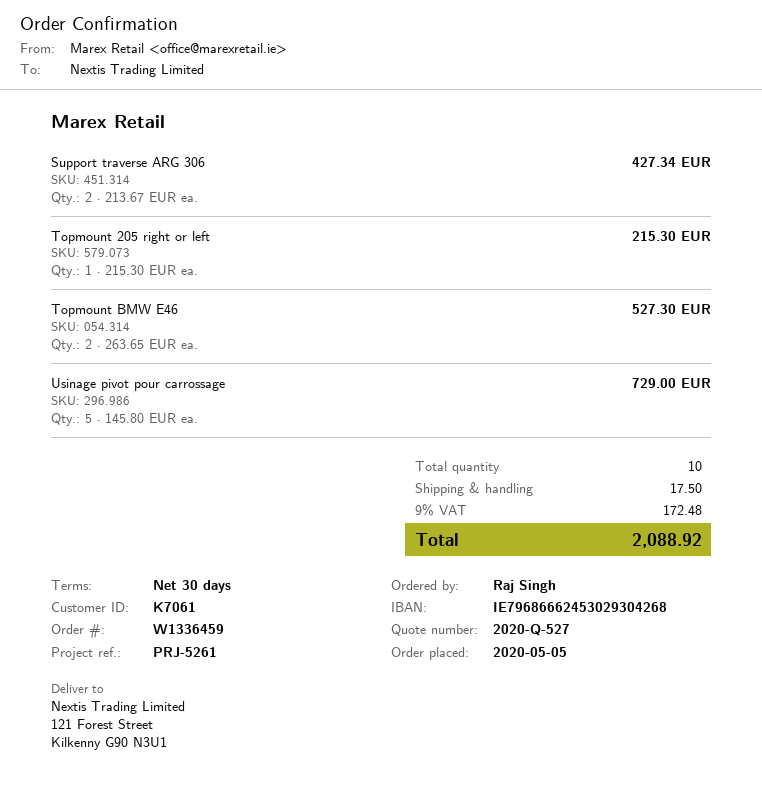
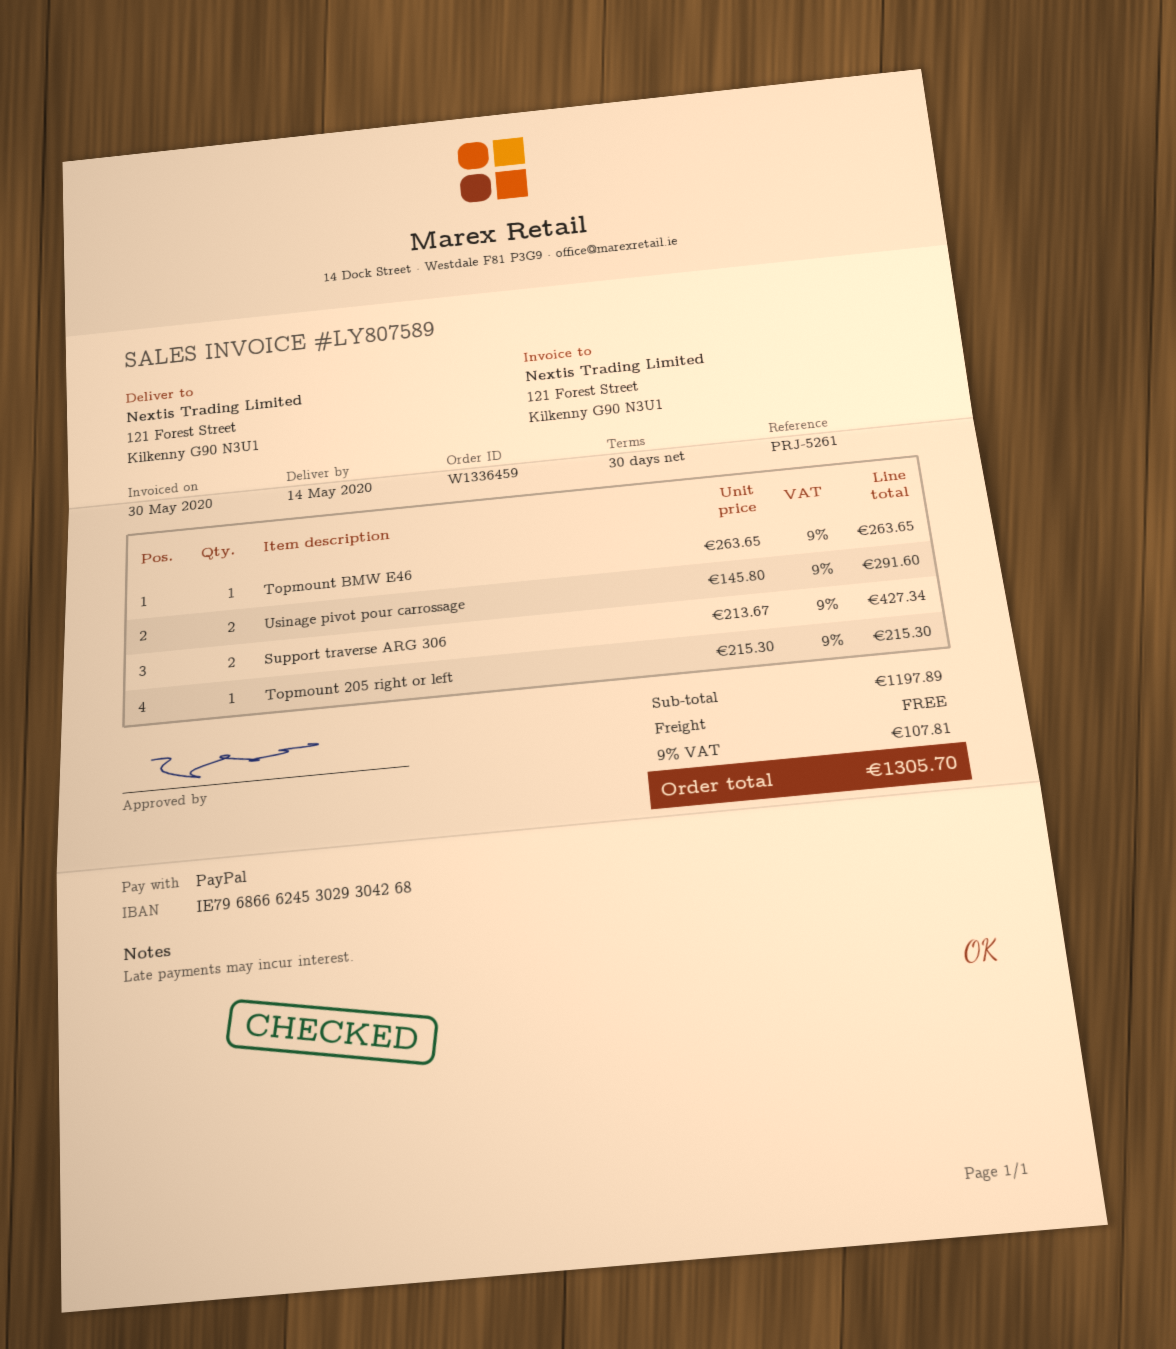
Topmount BMW E46: 2 x 263.65 = 527.30 -> 1 x 263.65 = 263.65
Usinage pivot pour carrossage: 5 x 145.80 = 729.00 -> 2 x 145.80 = 291.60
shipping: 17.50 -> 0.00
tax: 9% = 172.48 -> 9% = 107.81
total: 2088.92 -> 1305.70

